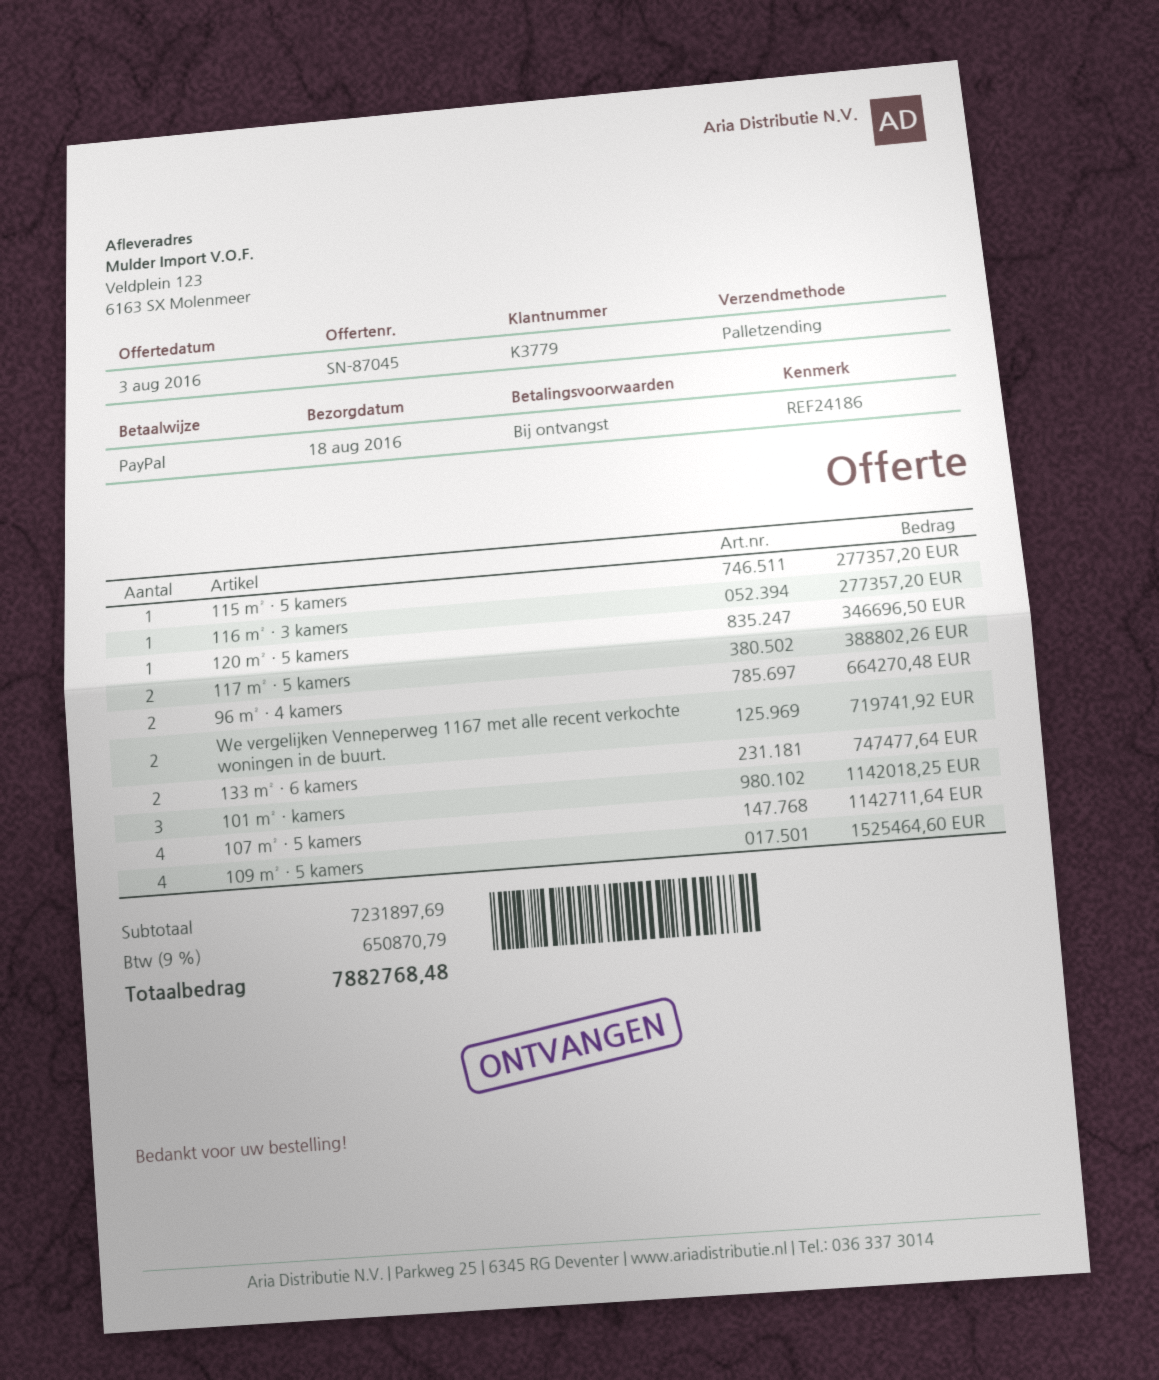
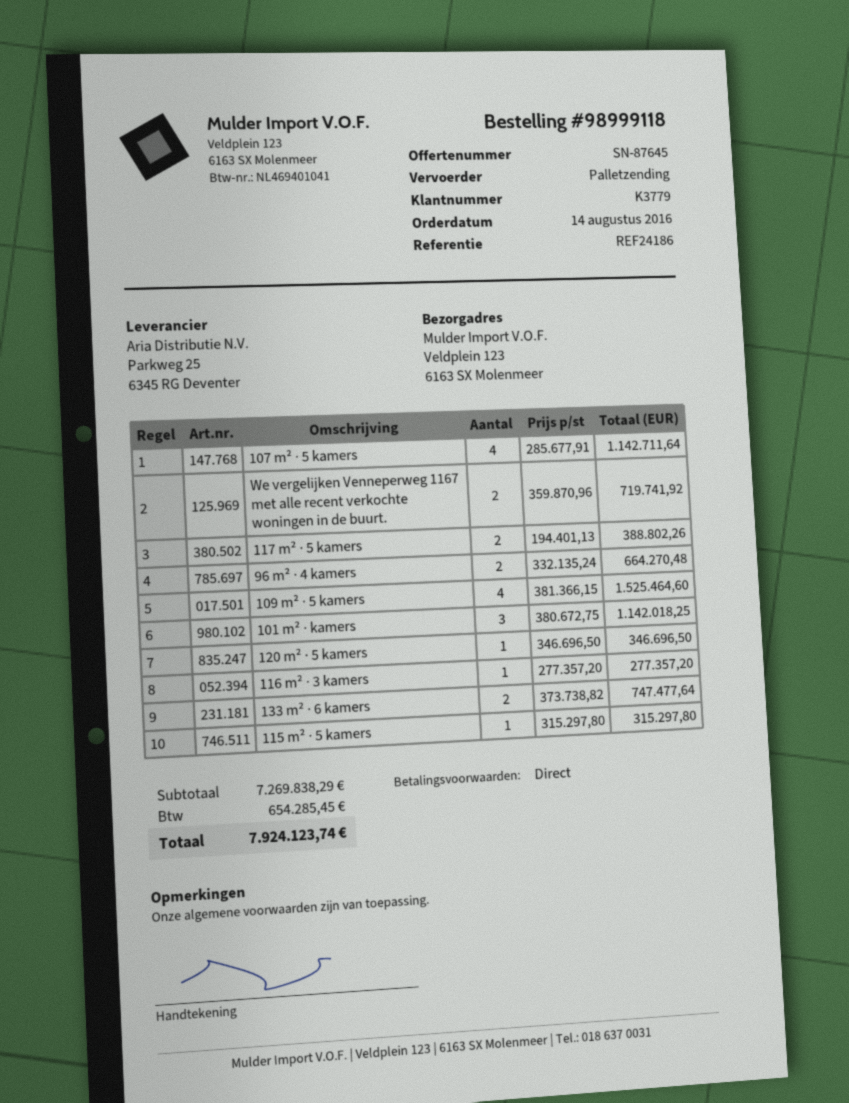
quote number: SN-87045 -> SN-87645
115 m² · 5 kamers: 1 for 277357.20 -> 1 for 315297.80
subtotal: 7231897.69 -> 7269838.29
tax: 650870.79 -> 654285.45
total: 7882768.48 -> 7924123.74

